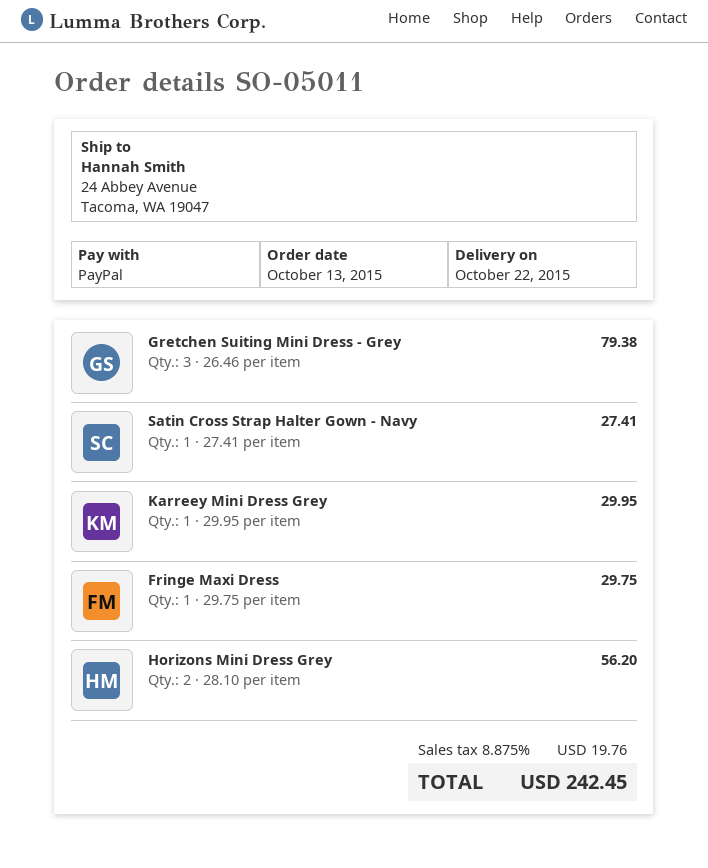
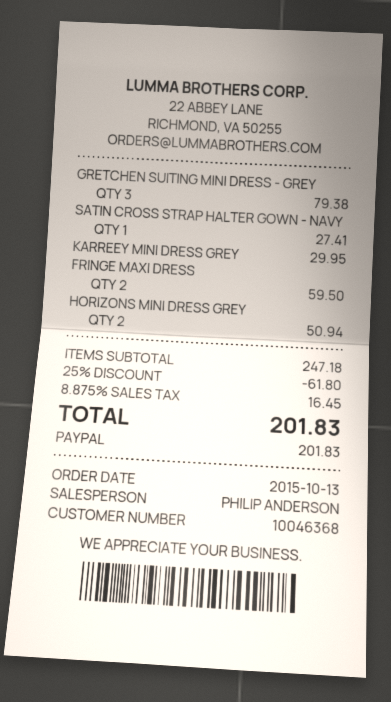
Fringe Maxi Dress: 1 for 29.75 -> 2 for 59.50
Horizons Mini Dress Grey: 2 for 56.20 -> 2 for 50.94
discount: none -> 25% = 61.80
tax: 8.875% = 19.76 -> 8.875% = 16.45
total: 242.45 -> 201.83

